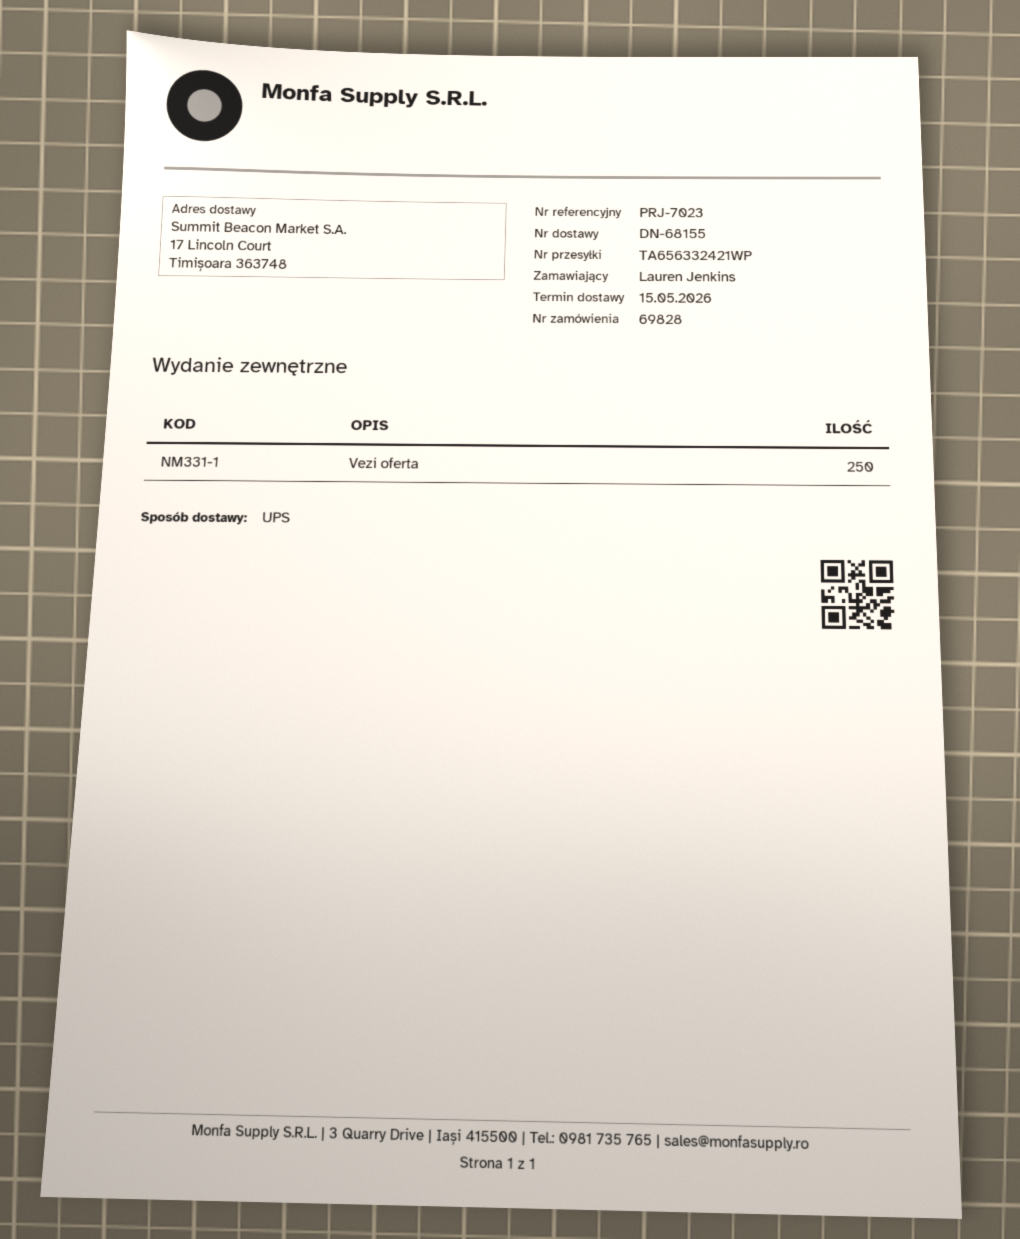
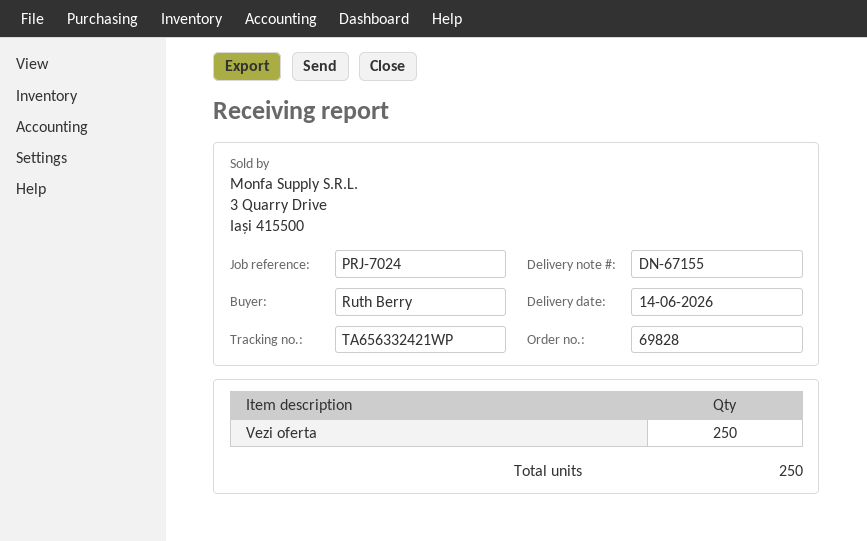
delivery note number: DN-68155 -> DN-67155
delivery date: 2026-05-15 -> 2026-06-14
reference: PRJ-7023 -> PRJ-7024
ordered by: Lauren Jenkins -> Ruth Berry

